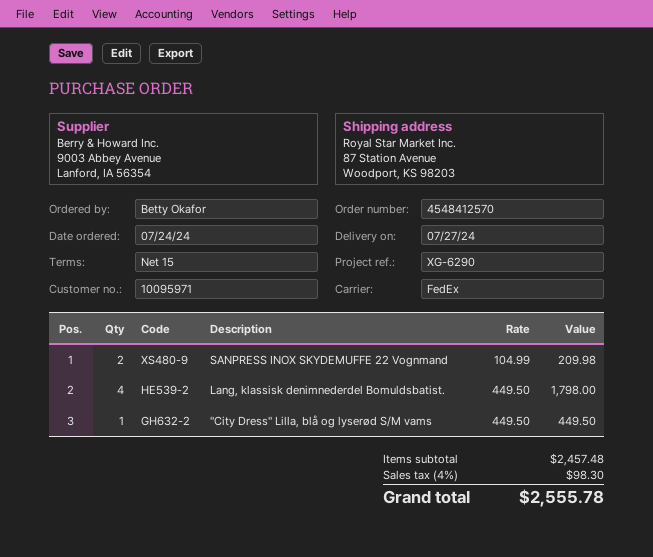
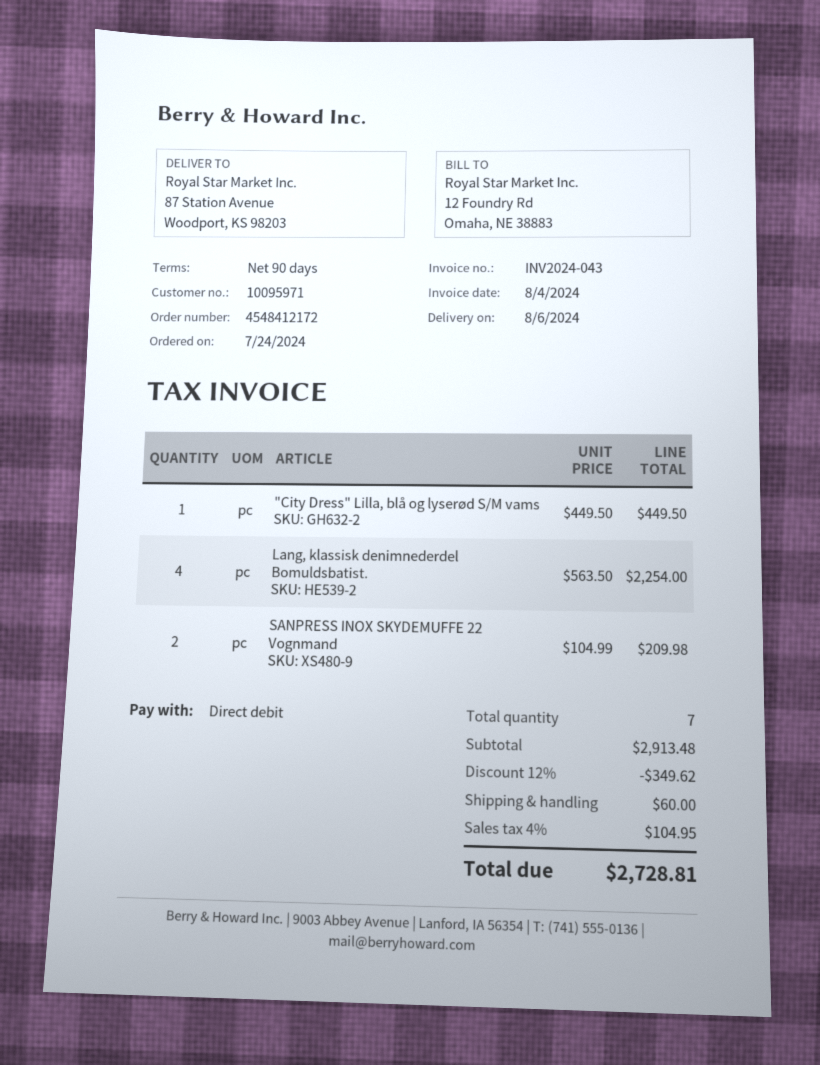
order number: 4548412570 -> 4548412172
delivery date: 2024-07-27 -> 2024-08-06
payment terms: 15 days -> 90 days
Lang, klassisk denimnederdel Bomuldsbatist.: 4 x 449.50 = 1798.00 -> 4 x 563.50 = 2254.00
subtotal: 2457.48 -> 2913.48
discount: none -> 12% = 349.62
shipping: none -> 60.00
tax: 4% = 98.30 -> 4% = 104.95
total: 2555.78 -> 2728.81

